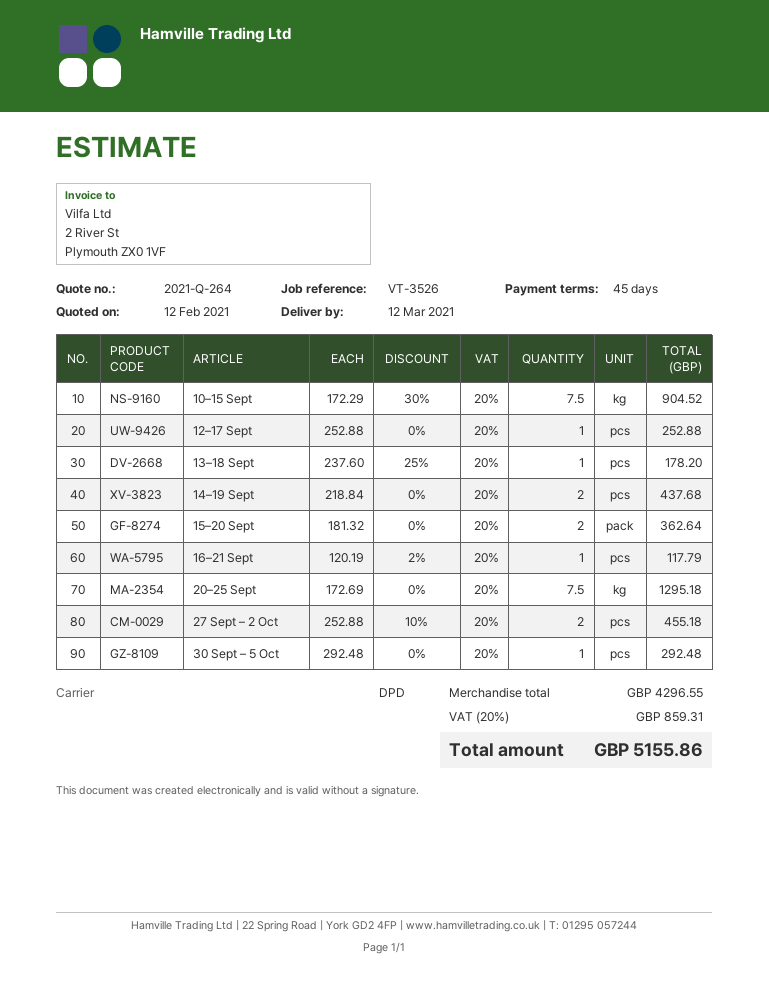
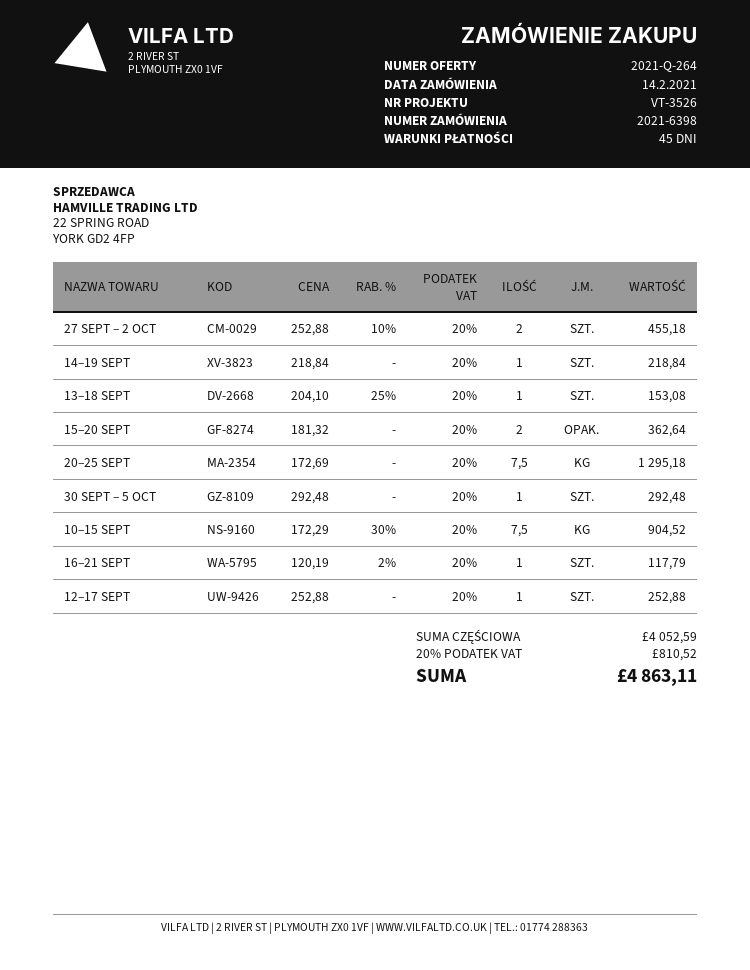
13–18 Sept: 1 x 237.60 - 25% = 178.20 -> 1 x 204.10 - 25% = 153.08
14–19 Sept: 2 x 218.84 = 437.68 -> 1 x 218.84 = 218.84
subtotal: 4296.55 -> 4052.59
tax: 20% = 859.31 -> 20% = 810.52
total: 5155.86 -> 4863.11

